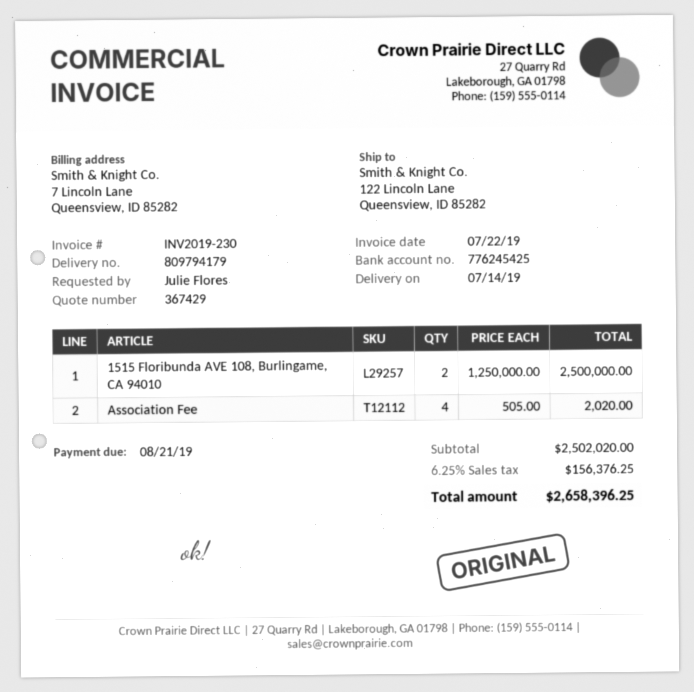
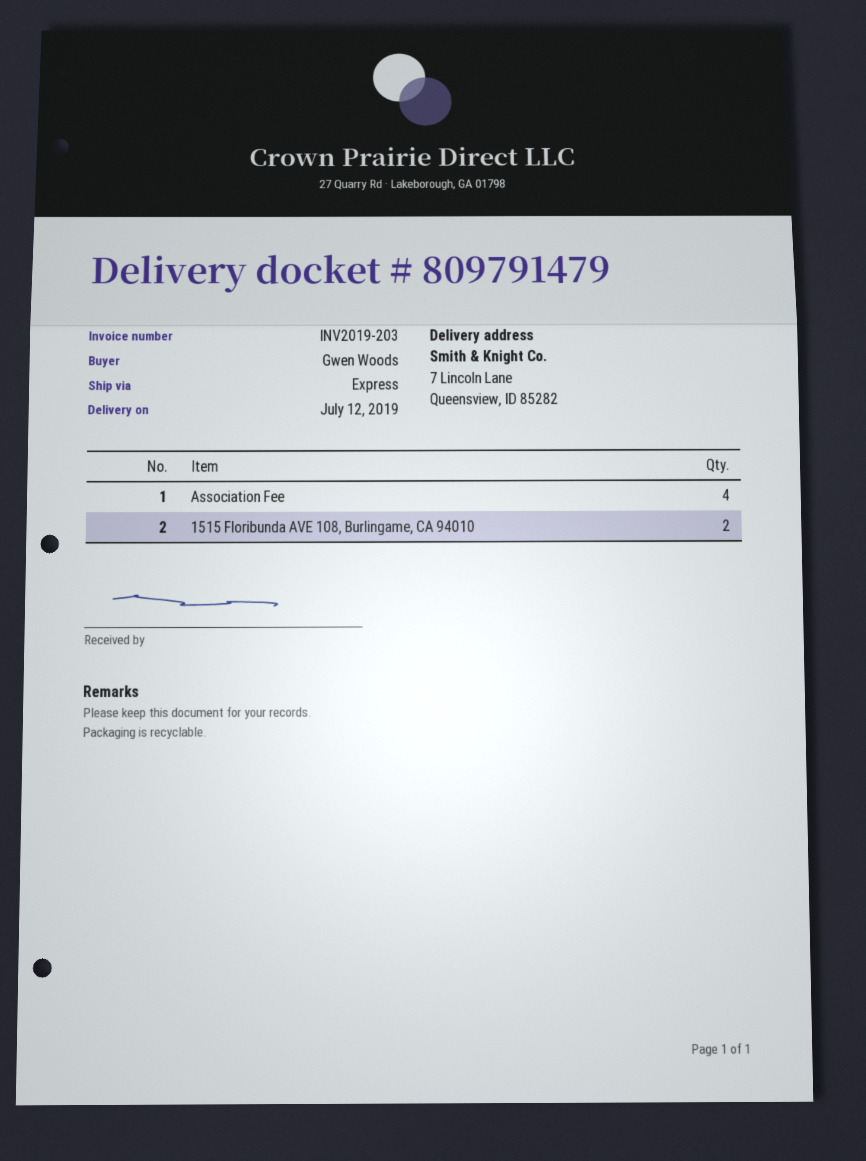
delivery note number: 809794179 -> 809791479
delivery date: 2019-07-14 -> 2019-07-12
invoice number: INV2019-230 -> INV2019-203
ordered by: Julie Flores -> Gwen Woods
ship to: 122 Lincoln Lane, Queensview, ID 85282 -> 7 Lincoln Lane, Queensview, ID 85282

